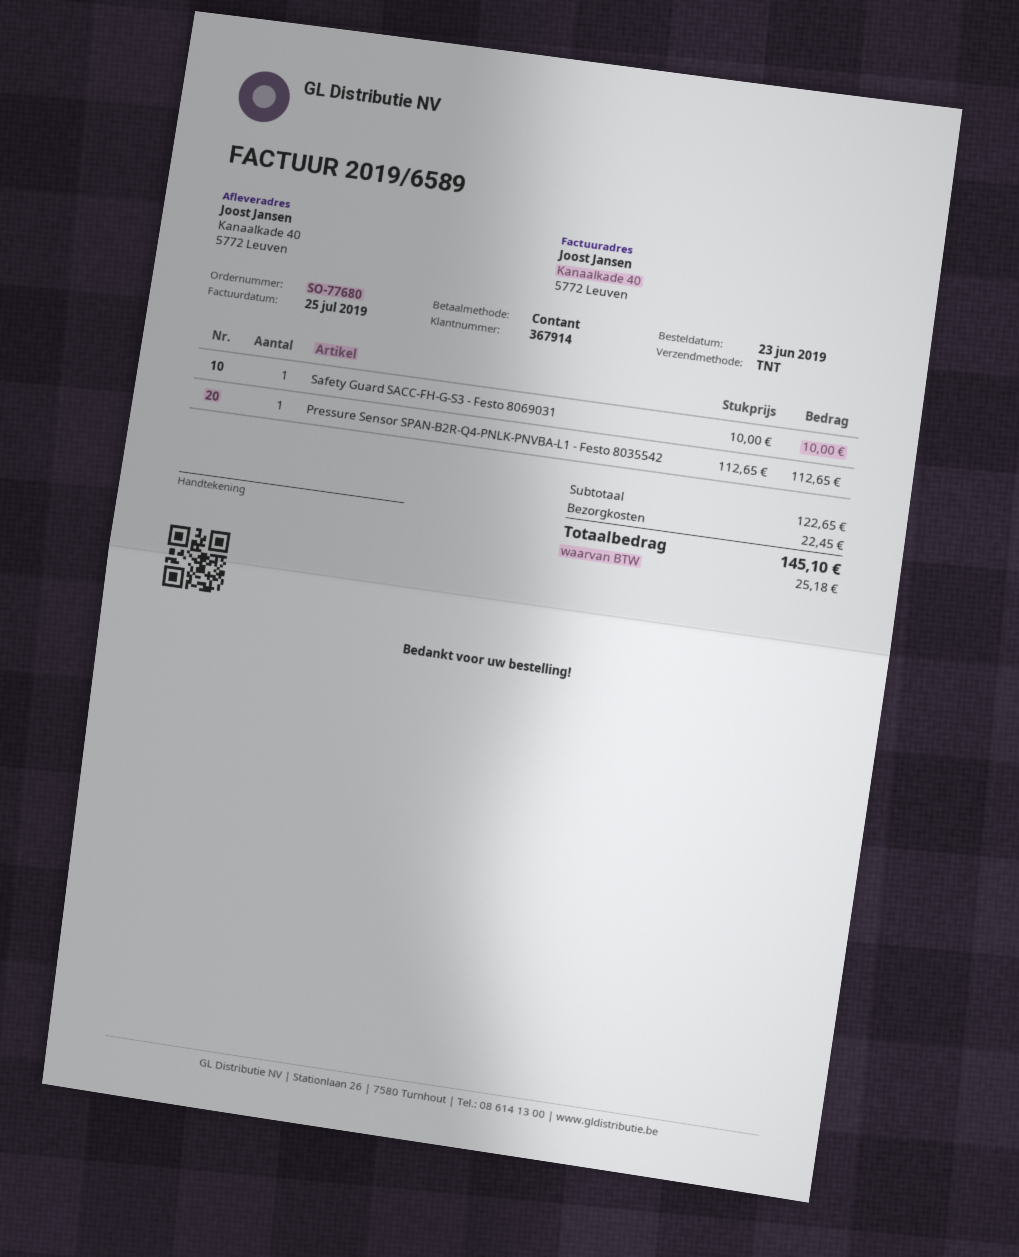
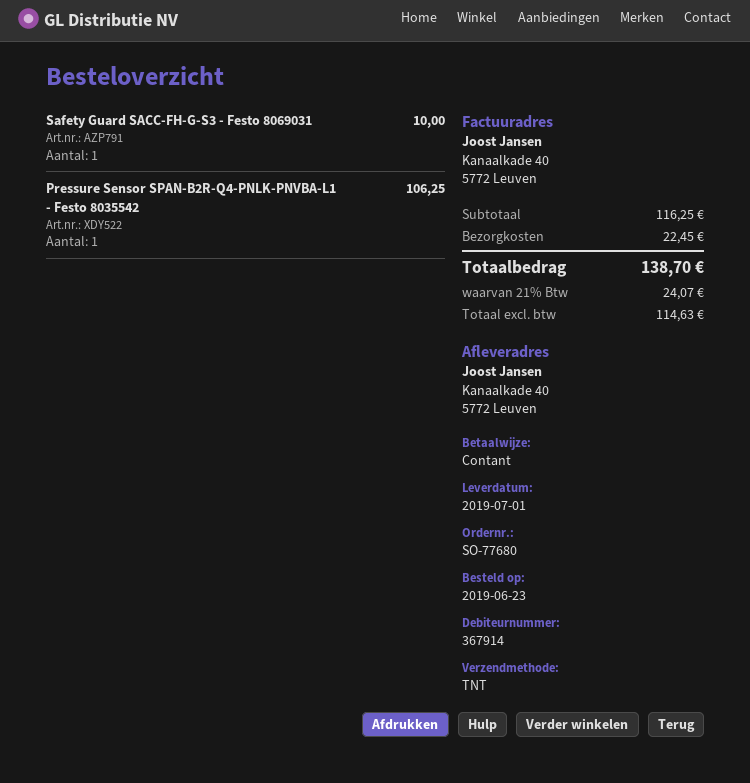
Pressure Sensor SPAN-B2R-Q4-PNLK-PNVBA-L1 - Festo 8035542: 1 for 112.65 -> 1 for 106.25
subtotal: 122.65 -> 116.25
tax: 25.18 -> 24.07
total: 145.10 -> 138.70

